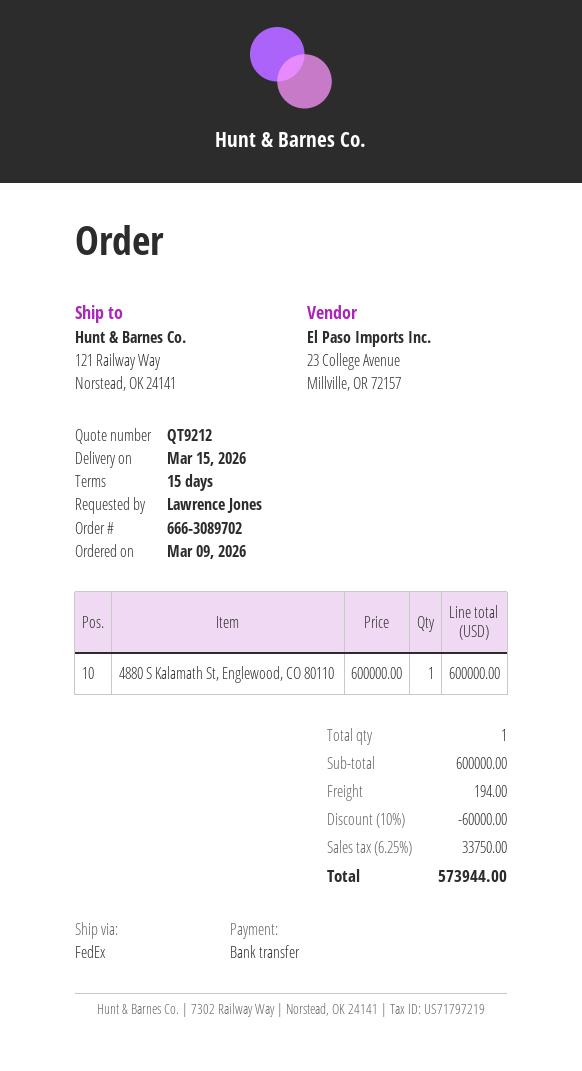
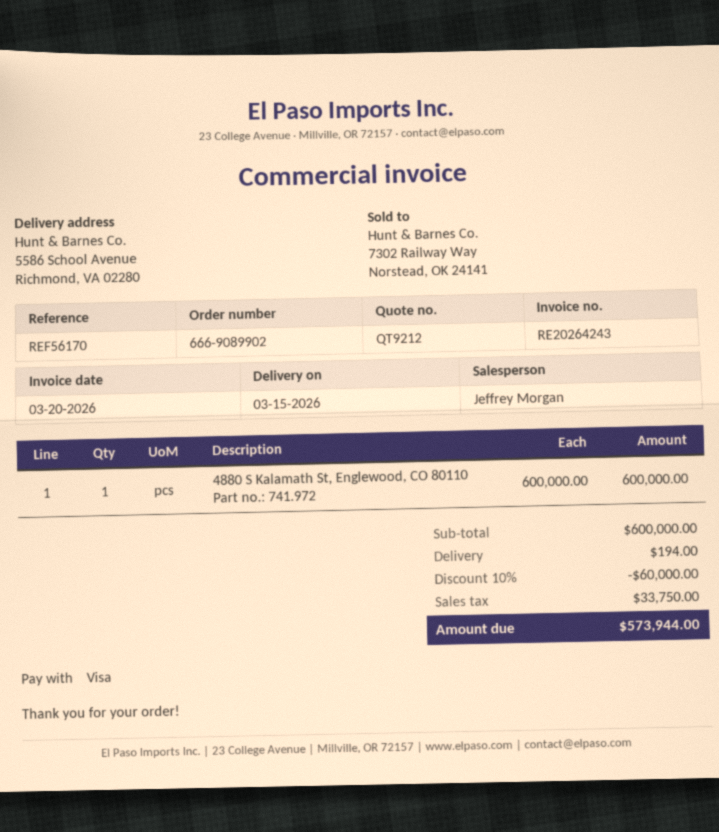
order number: 666-3089702 -> 666-9089902
payment method: bank transfer -> Visa
ship to: 121 Railway Way, Norstead, OK 24141 -> 5586 School Avenue, Richmond, VA 02280

